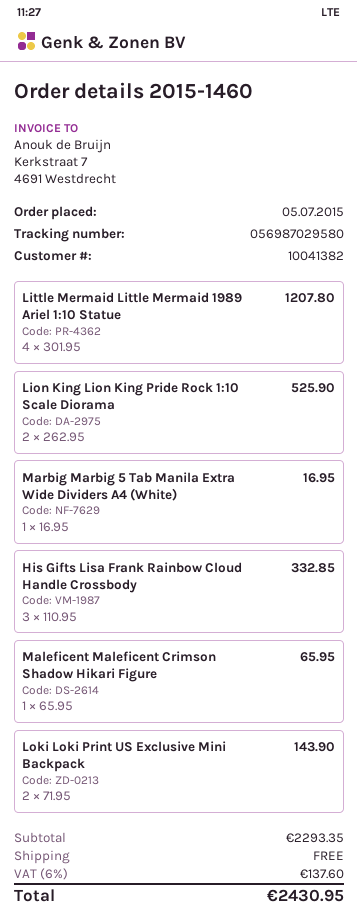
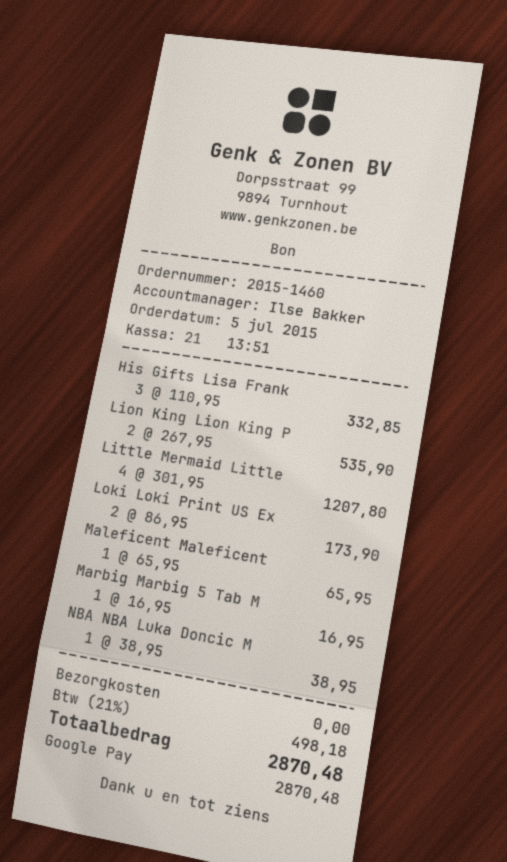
Lion King Lion King Pride Rock 1:10 Scale Diorama: 2 x 262.95 = 525.90 -> 2 x 267.95 = 535.90
Loki Loki Print US Exclusive Mini Backpack: 2 x 71.95 = 143.90 -> 2 x 86.95 = 173.90
NBA NBA Luka Doncic M: none -> 1 x 38.95 = 38.95
tax: 6% = 137.60 -> 21% = 498.18
total: 2430.95 -> 2870.48

